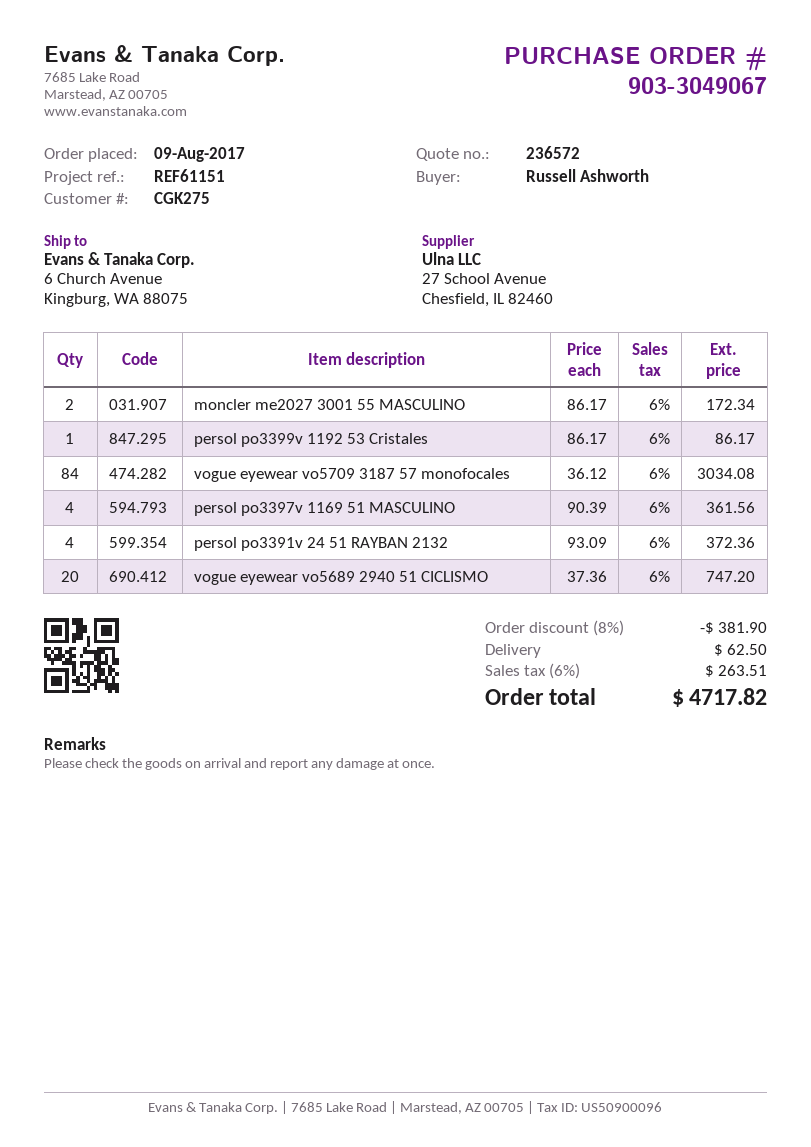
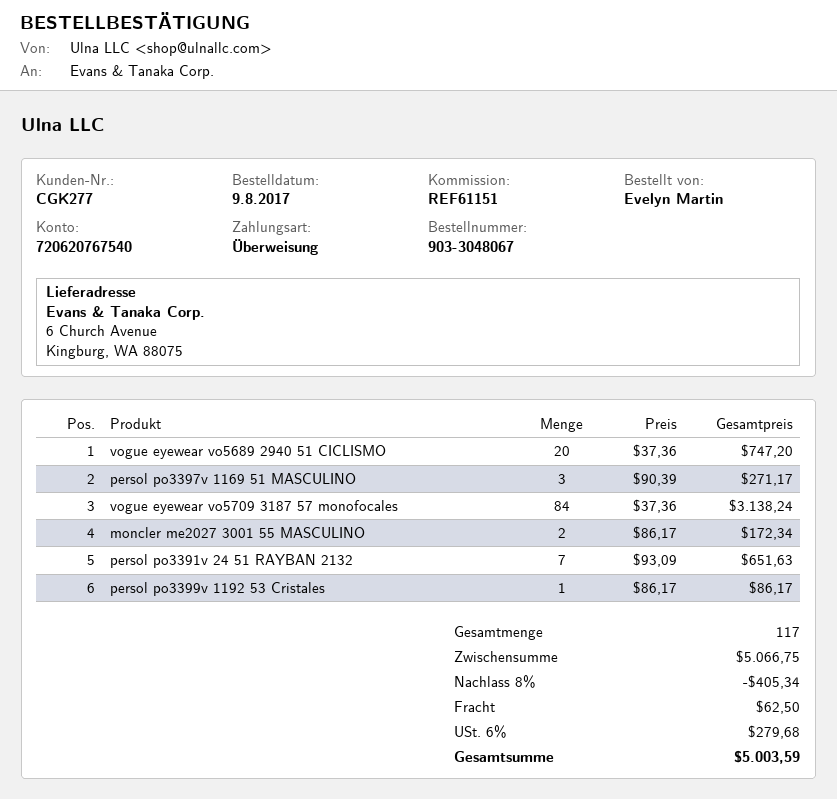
order number: 903-3049067 -> 903-3048067
customer number: CGK275 -> CGK277
ordered by: Russell Ashworth -> Evelyn Martin
vogue eyewear vo5709 3187 57 monofocales: 84 x 36.12 = 3034.08 -> 84 x 37.36 = 3138.24
persol po3397v 1169 51 MASCULINO: 4 x 90.39 = 361.56 -> 3 x 90.39 = 271.17
persol po3391v 24 51 RAYBAN 2132: 4 x 93.09 = 372.36 -> 7 x 93.09 = 651.63
discount: 8% = 381.90 -> 8% = 405.34
tax: 6% = 263.51 -> 6% = 279.68
total: 4717.82 -> 5003.59

